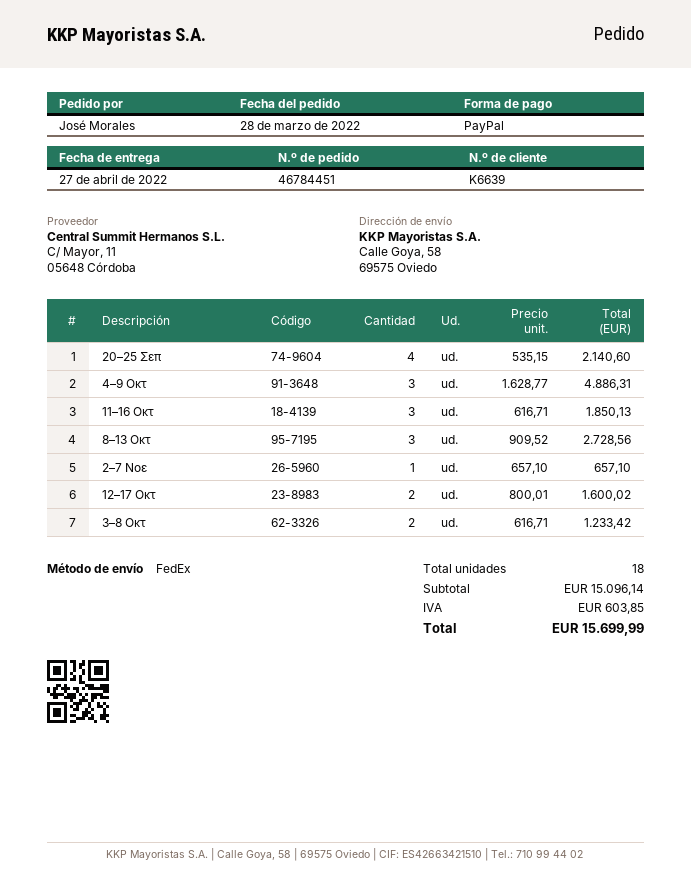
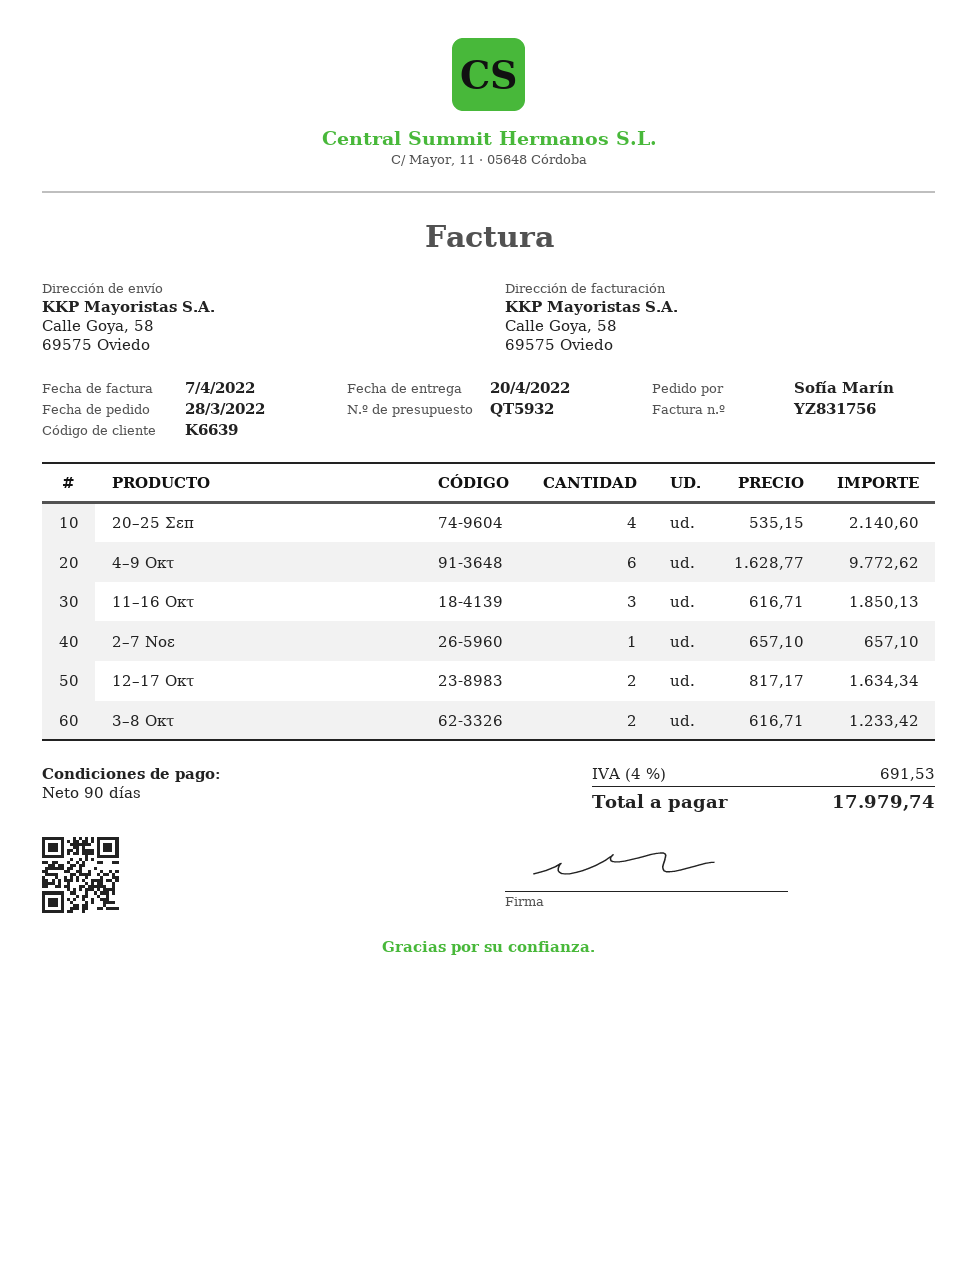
delivery date: 2022-04-27 -> 2022-04-20
ordered by: José Morales -> Sofía Marín
4–9 Οκτ: 3 x 1628.77 = 4886.31 -> 6 x 1628.77 = 9772.62
8–13 Οκτ: 3 x 909.52 = 2728.56 -> none
12–17 Οκτ: 2 x 800.01 = 1600.02 -> 2 x 817.17 = 1634.34
tax: 603.85 -> 691.53
total: 15699.99 -> 17979.74

